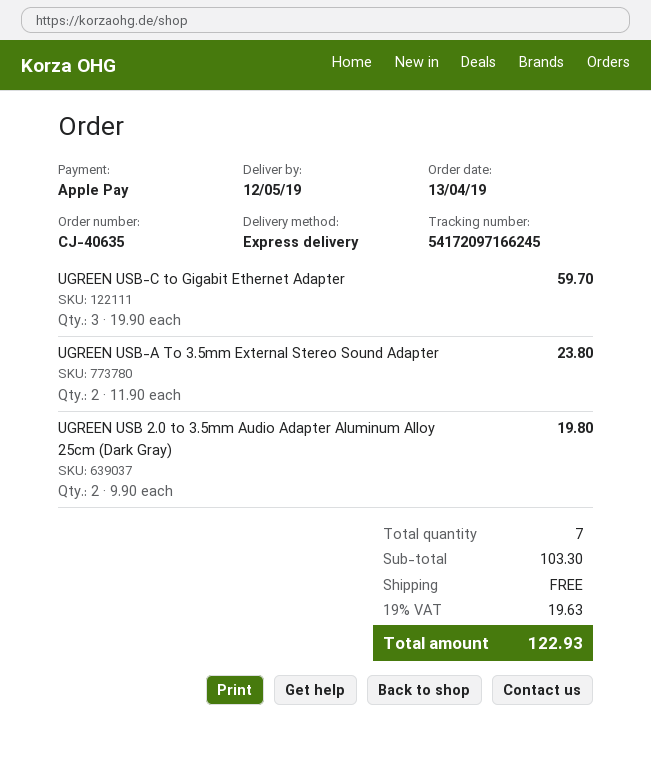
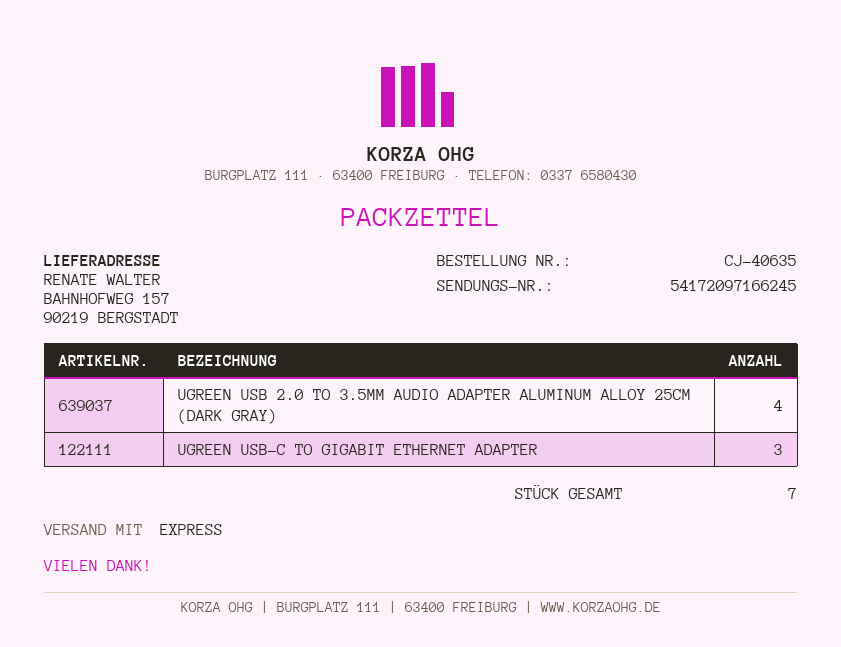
UGREEN USB-A To 3.5mm External Stereo Sound Adapter: 2 -> none
UGREEN USB 2.0 to 3.5mm Audio Adapter Aluminum Alloy 25cm (Dark Gray): 2 -> 4

